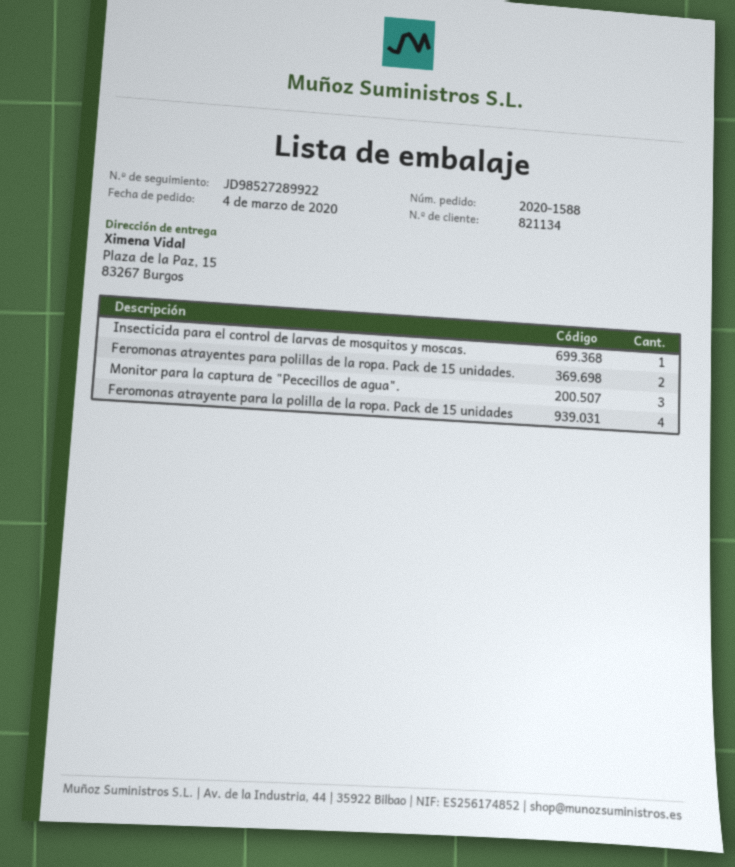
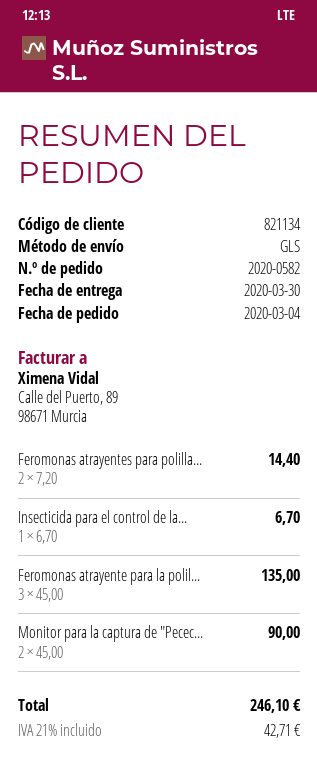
order number: 2020-1588 -> 2020-0582
Monitor para la captura de "Pececillos de agua".: 3 -> 2
Feromonas atrayente para la polilla de la ropa. Pack de 15 unidades: 4 -> 3

